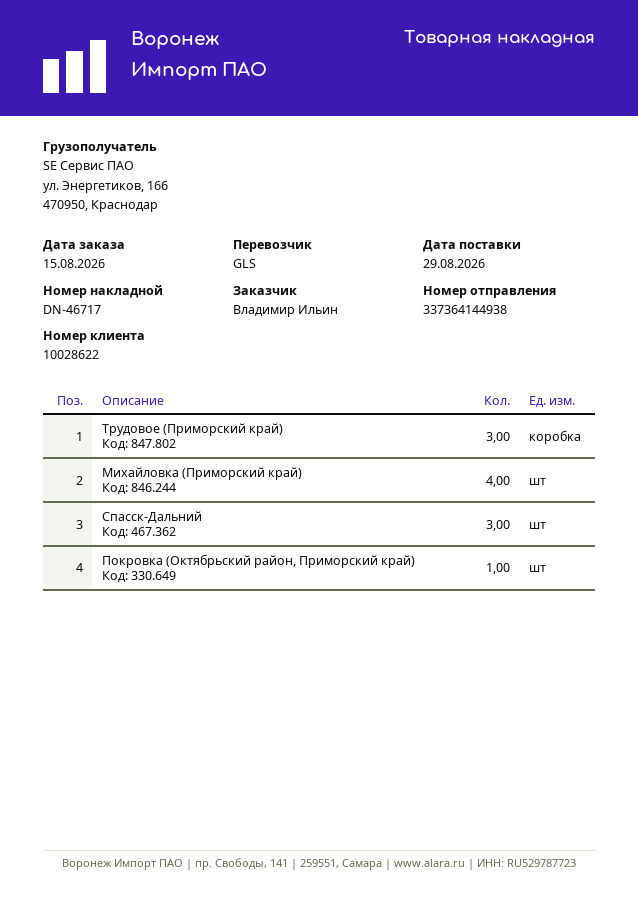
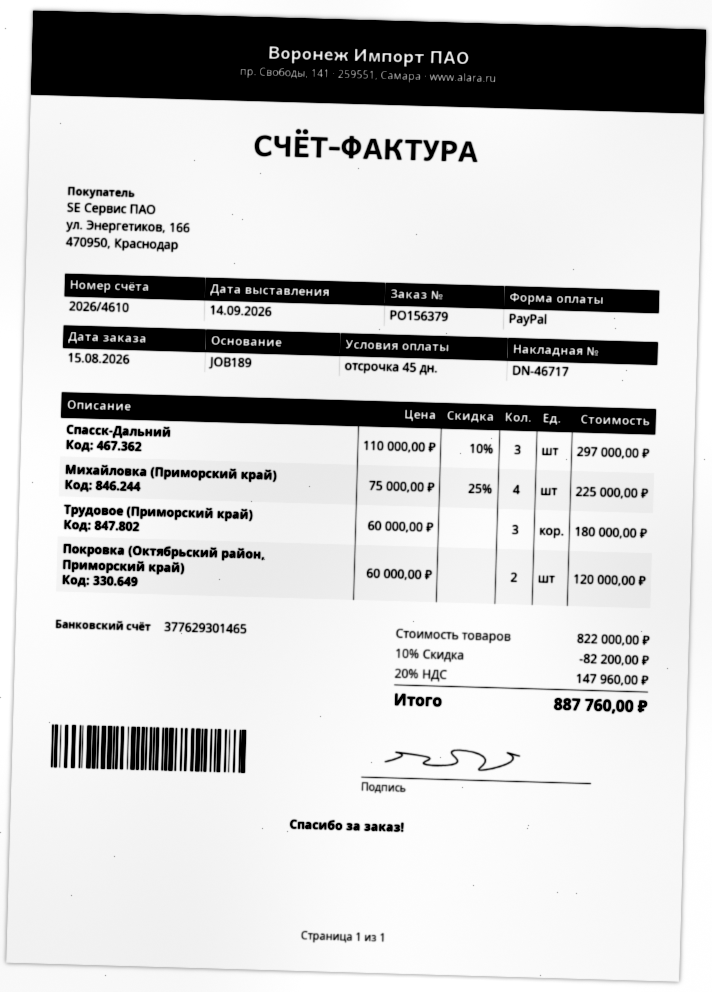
Покровка (Октябрьский район, Приморский край): 1 -> 2

